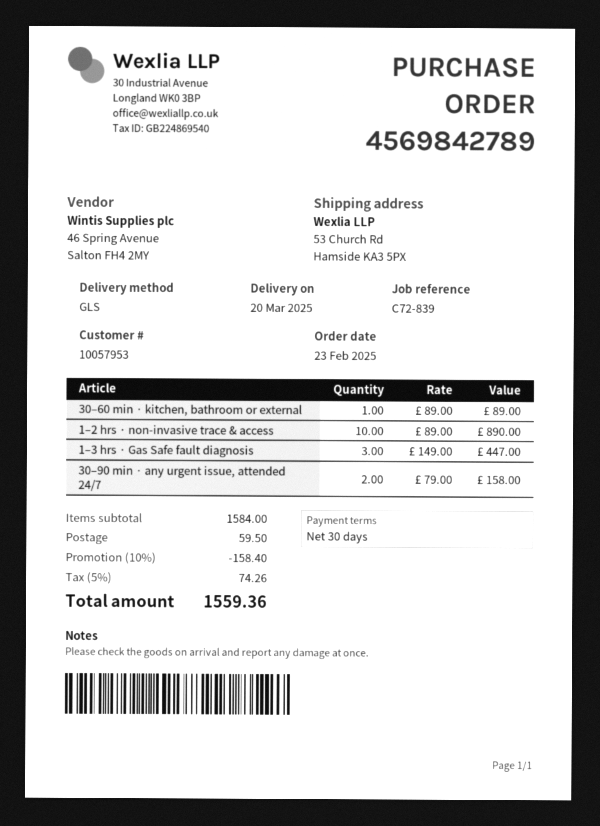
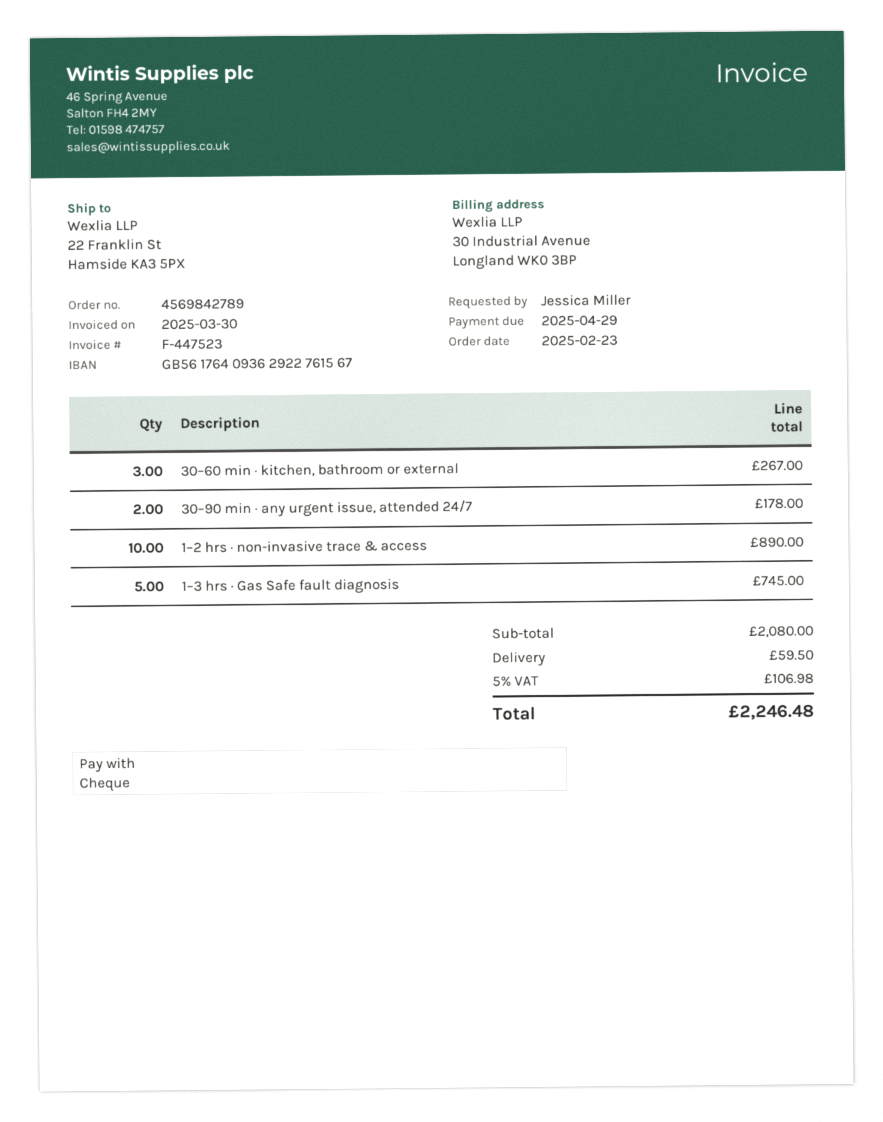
ship to: 53 Church Rd, Hamside KA3 5PX -> 22 Franklin St, Hamside KA3 5PX
30–60 min · kitchen, bathroom or external: 1 for 89.00 -> 3 for 267.00
1–3 hrs · Gas Safe fault diagnosis: 3 for 447.00 -> 5 for 745.00
30–90 min · any urgent issue, attended 24/7: 2 for 158.00 -> 2 for 178.00
subtotal: 1584.00 -> 2080.00
discount: 10% = 158.40 -> none
tax: 5% = 74.26 -> 5% = 106.98
total: 1559.36 -> 2246.48

